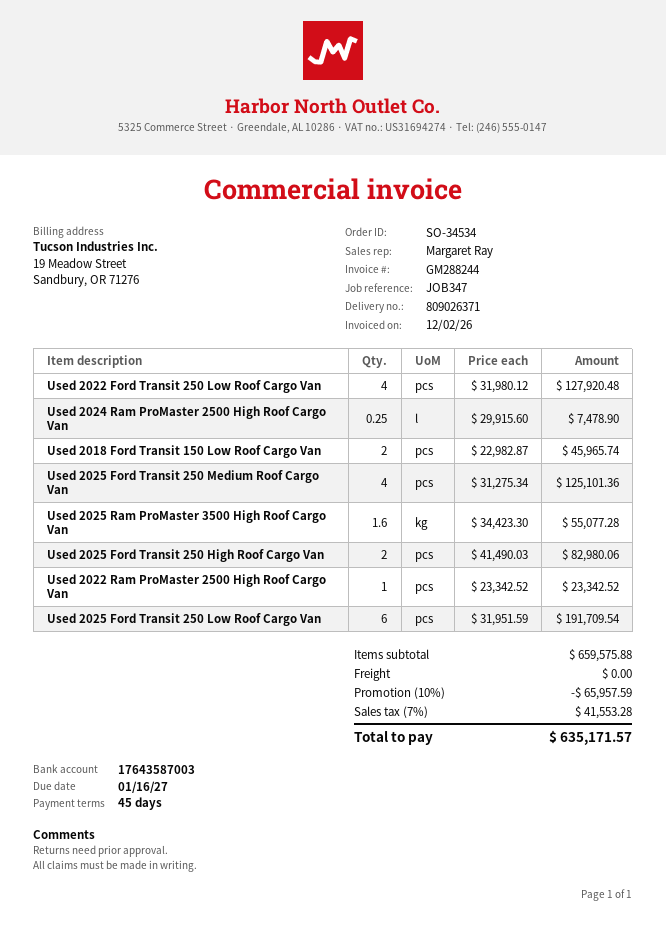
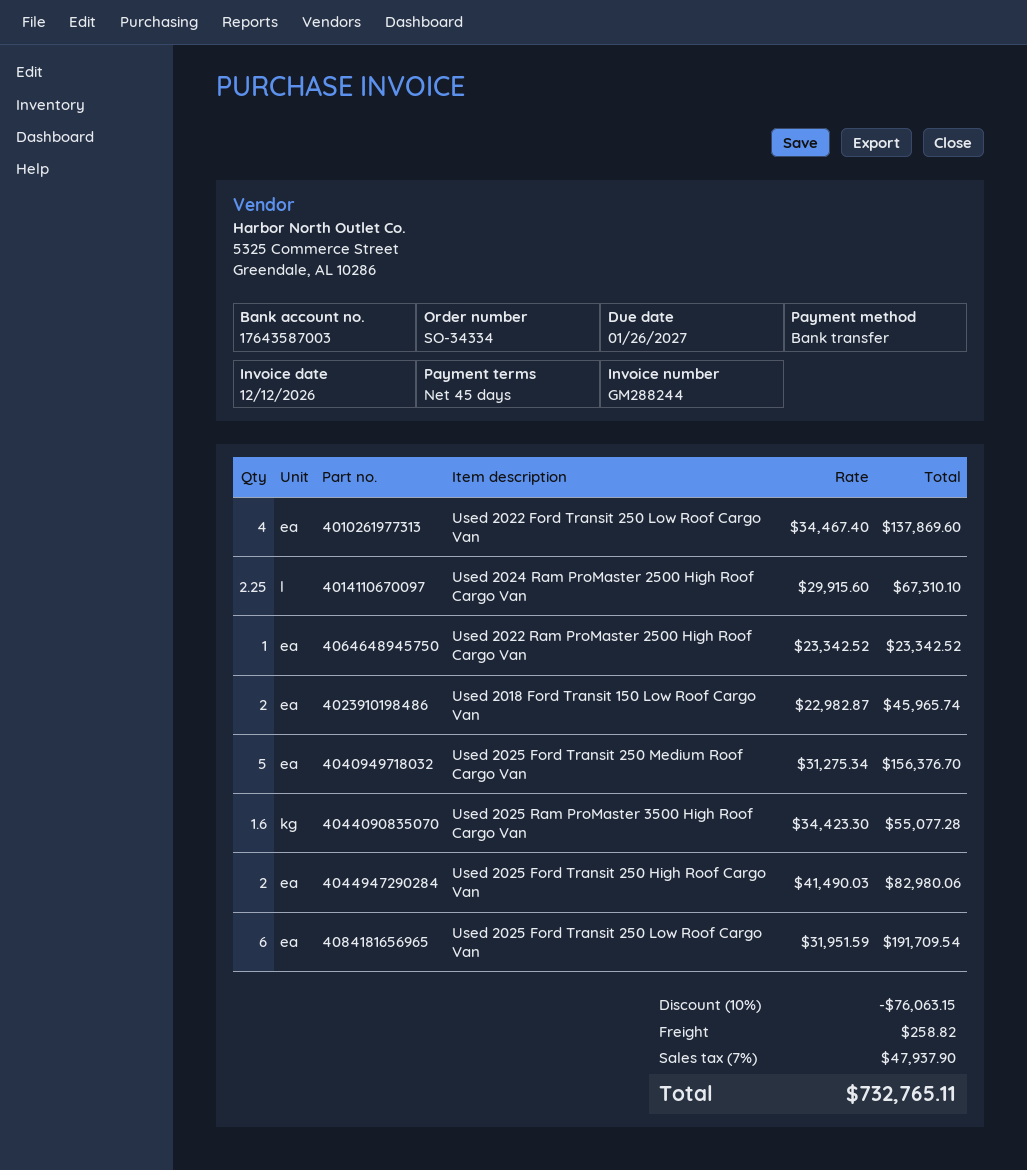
order number: SO-34534 -> SO-34334
invoice date: 2026-12-02 -> 2026-12-12
due date: 2027-01-16 -> 2027-01-26
Used 2022 Ford Transit 250 Low Roof Cargo Van: 4 x 31980.12 = 127920.48 -> 4 x 34467.40 = 137869.60
Used 2024 Ram ProMaster 2500 High Roof Cargo Van: 0.25 x 29915.60 = 7478.90 -> 2.25 x 29915.60 = 67310.10
Used 2025 Ford Transit 250 Medium Roof Cargo Van: 4 x 31275.34 = 125101.36 -> 5 x 31275.34 = 156376.70
discount: 10% = 65957.59 -> 10% = 76063.15
shipping: 0.00 -> 258.82
tax: 7% = 41553.28 -> 7% = 47937.90
total: 635171.57 -> 732765.11

